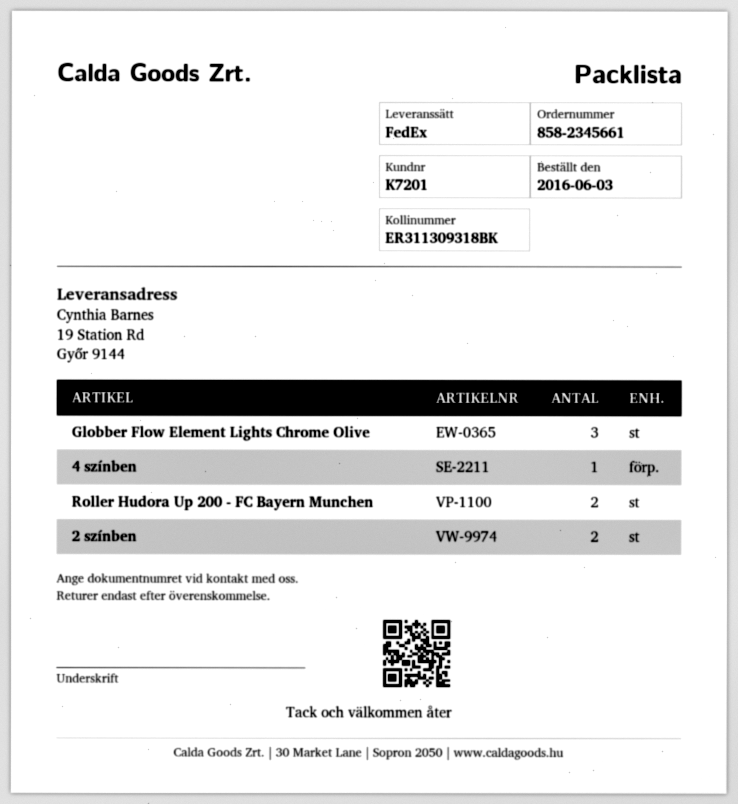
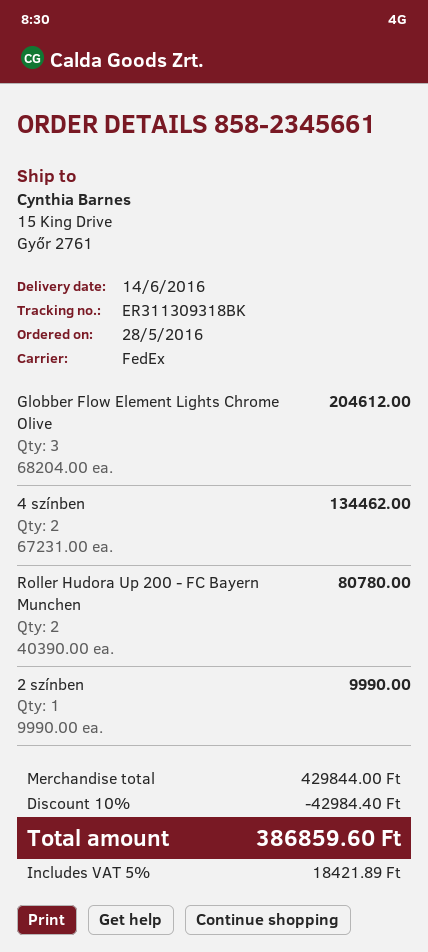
order date: 2016-06-03 -> 2016-05-28
ship to: 19 Station Rd, Győr 9144 -> 15 King Drive, Győr 2761
4 színben: 1 -> 2
2 színben: 2 -> 1

